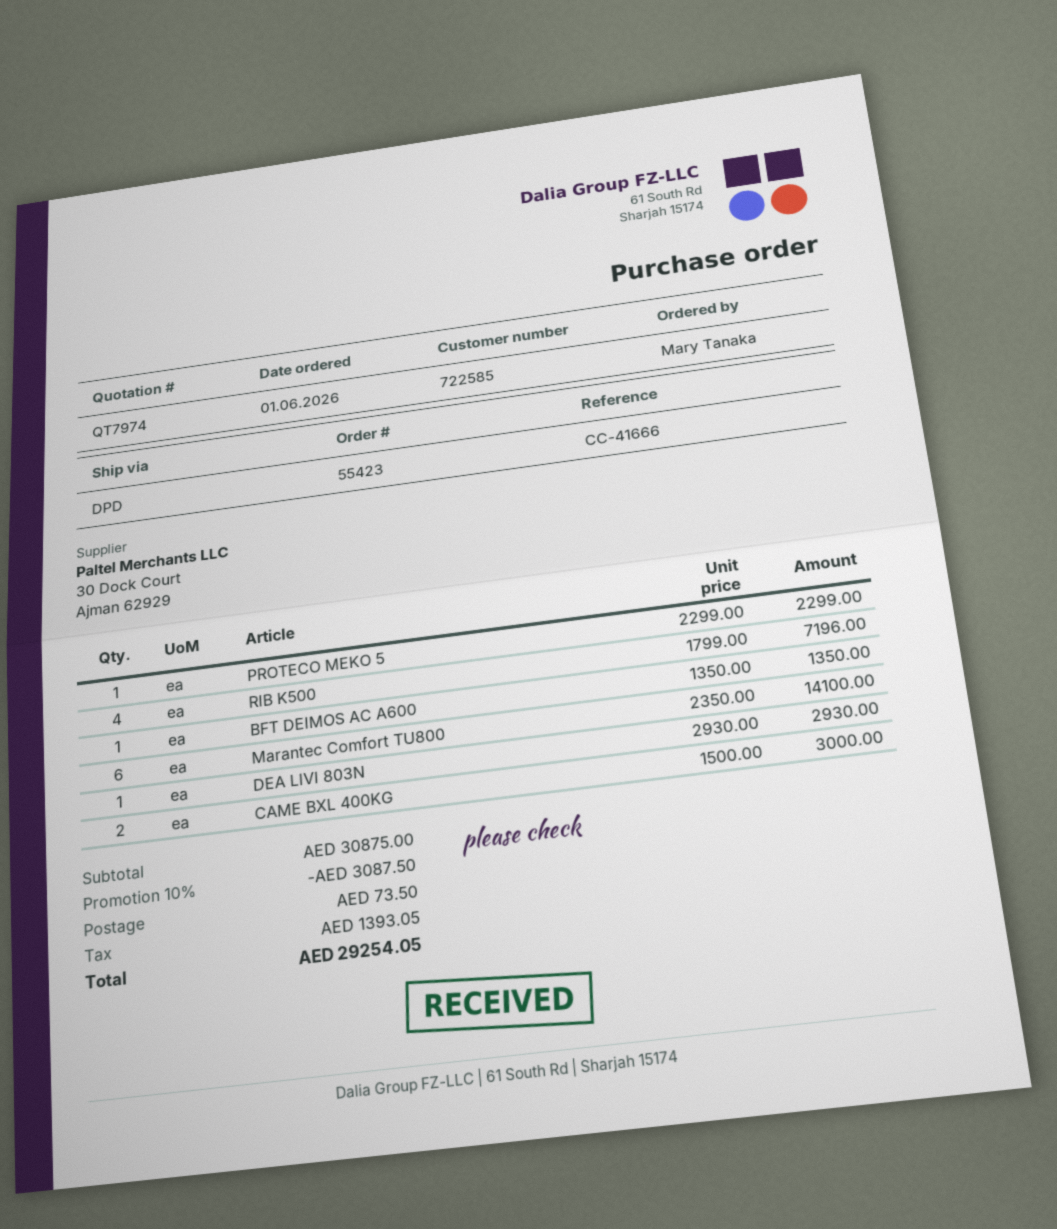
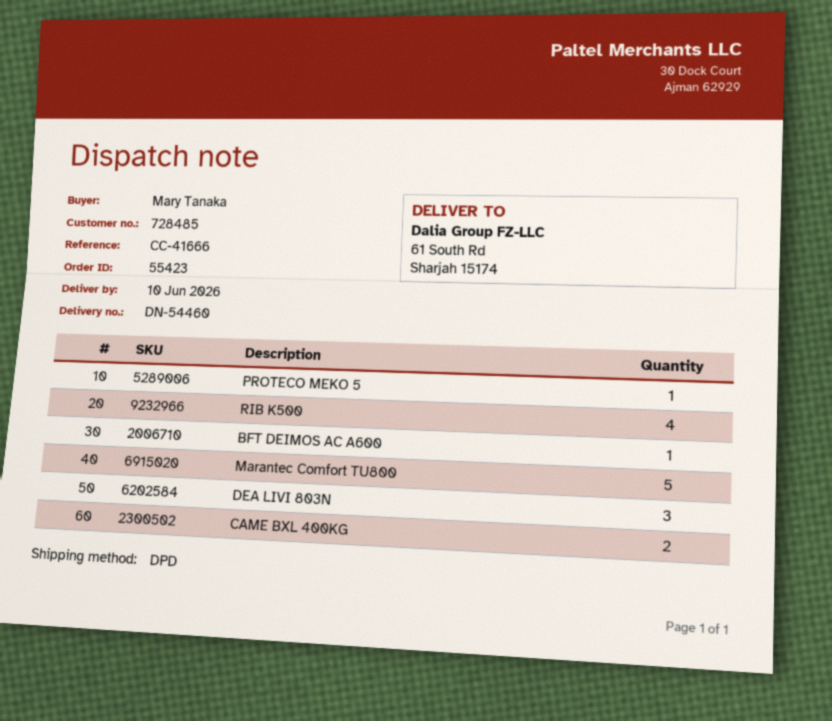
customer number: 722585 -> 728485
Marantec Comfort TU800: 6 -> 5
DEA LIVI 803N: 1 -> 3

